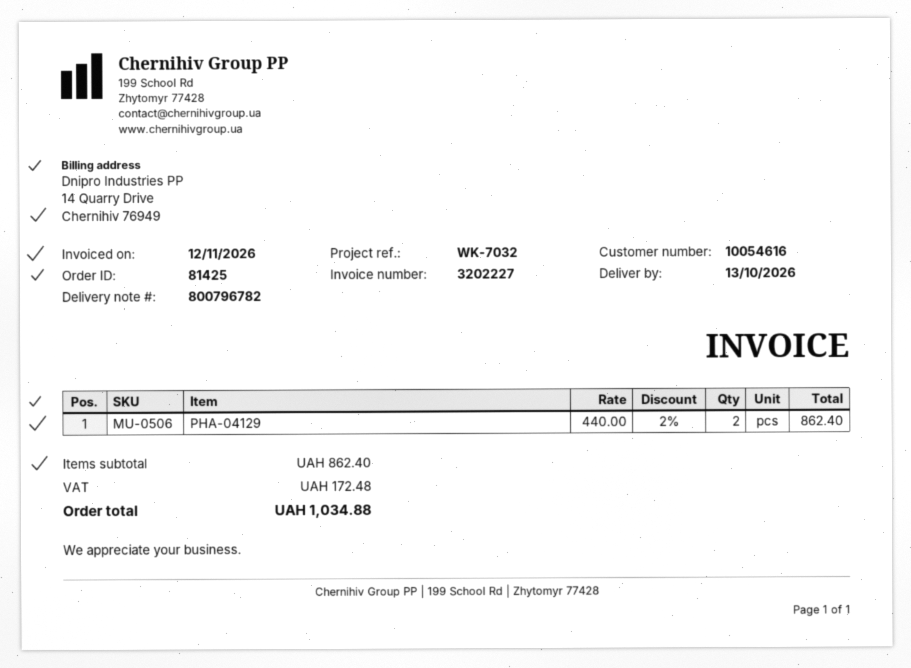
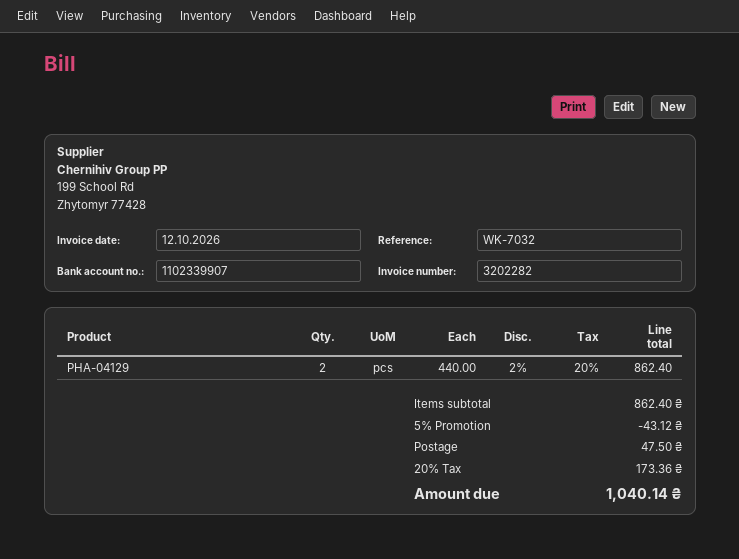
invoice number: 3202227 -> 3202282
invoice date: 2026-11-12 -> 2026-10-12
discount: none -> 5% = 43.12
shipping: none -> 47.50
tax: 172.48 -> 173.36
total: 1034.88 -> 1040.14

